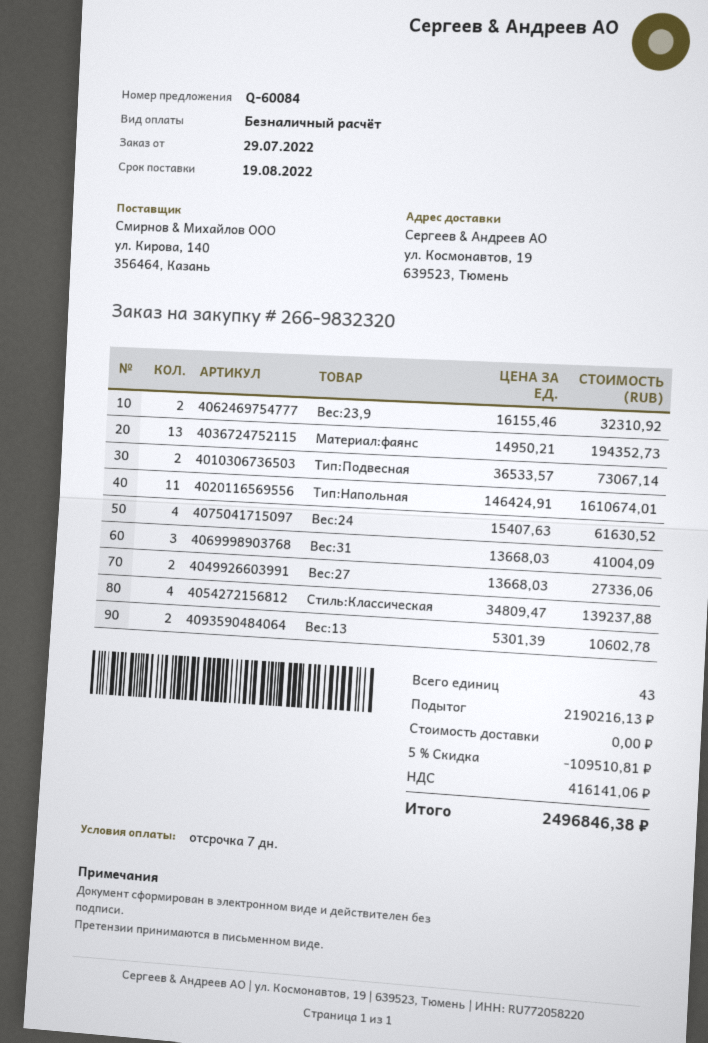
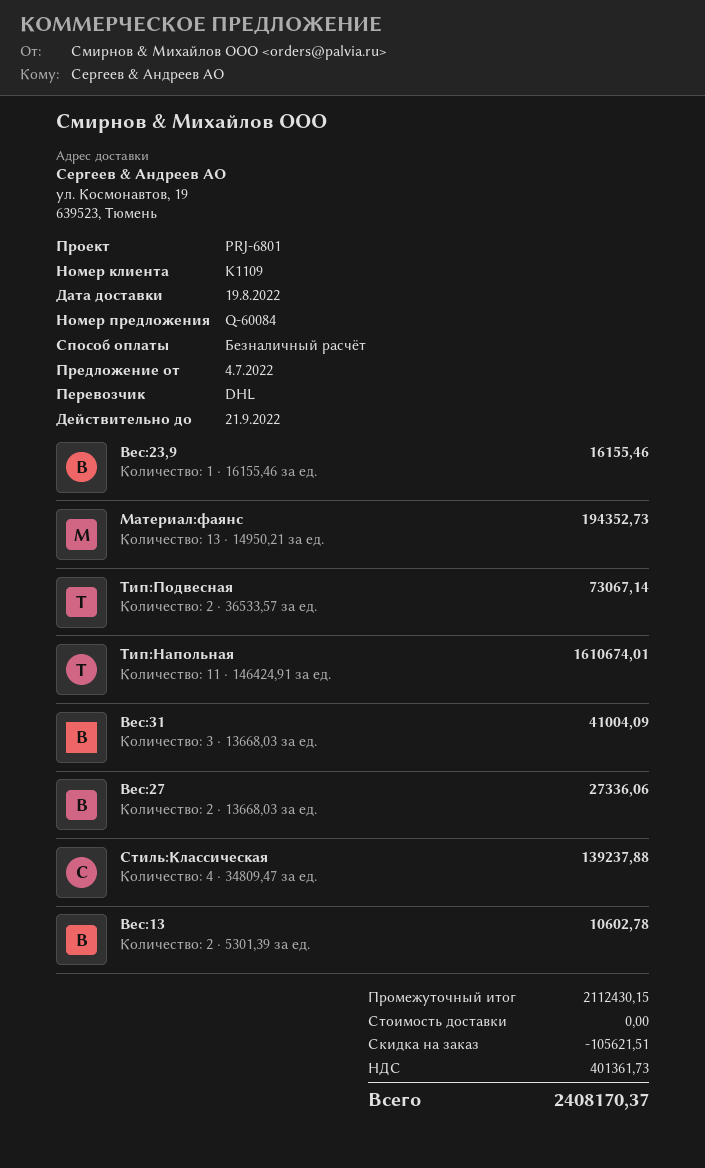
Вес:23,9: 2 x 16155.46 = 32310.92 -> 1 x 16155.46 = 16155.46
Вес:24: 4 x 15407.63 = 61630.52 -> none
subtotal: 2190216.13 -> 2112430.15
discount: 109510.81 -> 105621.51
tax: 416141.06 -> 401361.73
total: 2496846.38 -> 2408170.37

